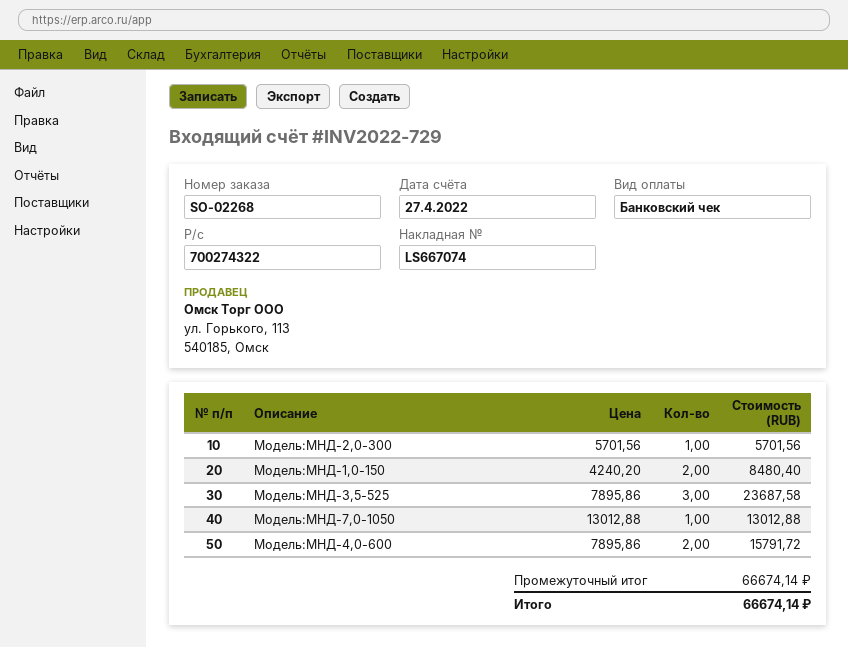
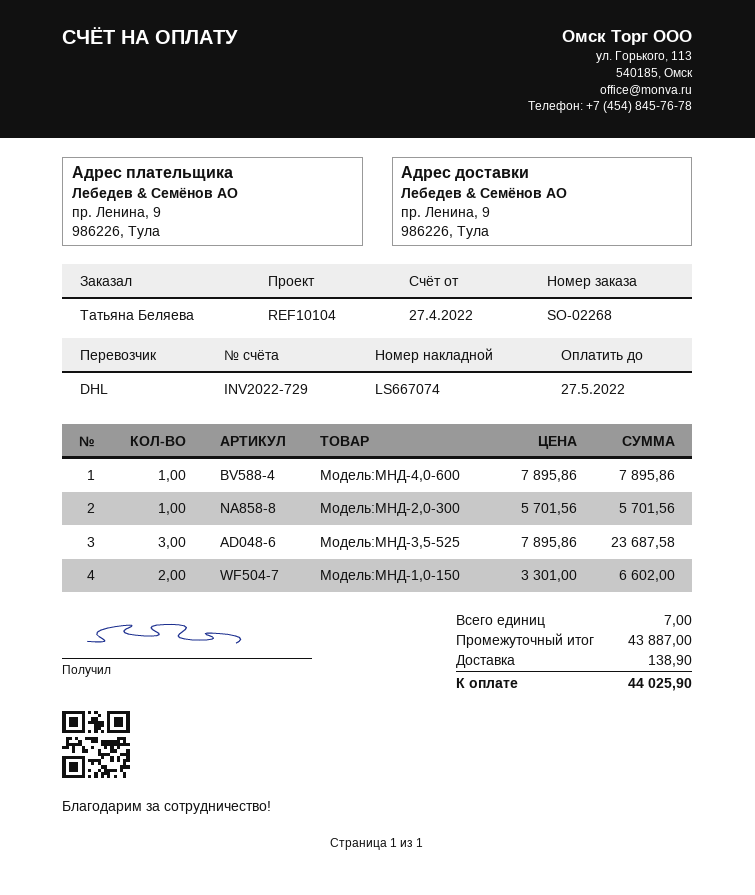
Модель:МНД-1,0-150: 2 x 4240.20 = 8480.40 -> 2 x 3301.00 = 6602.00
Модель:МНД-7,0-1050: 1 x 13012.88 = 13012.88 -> none
Модель:МНД-4,0-600: 2 x 7895.86 = 15791.72 -> 1 x 7895.86 = 7895.86
subtotal: 66674.14 -> 43887.00
shipping: none -> 138.90
total: 66674.14 -> 44025.90

